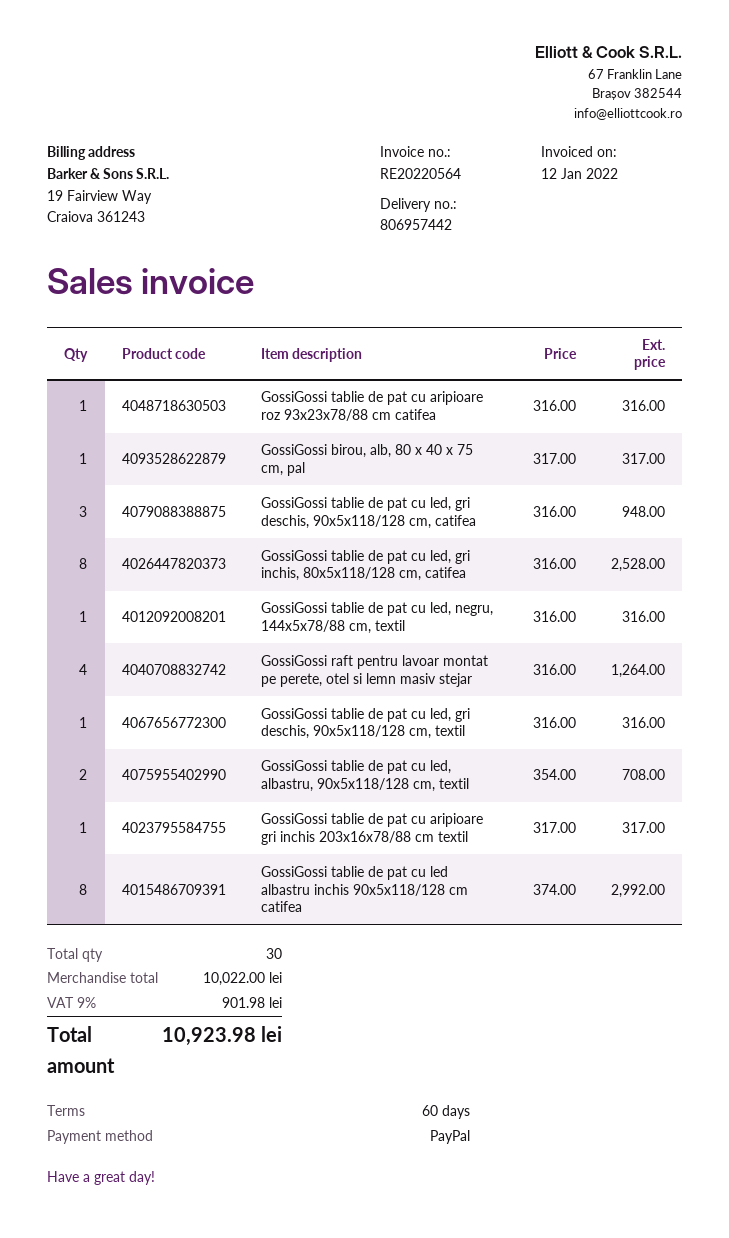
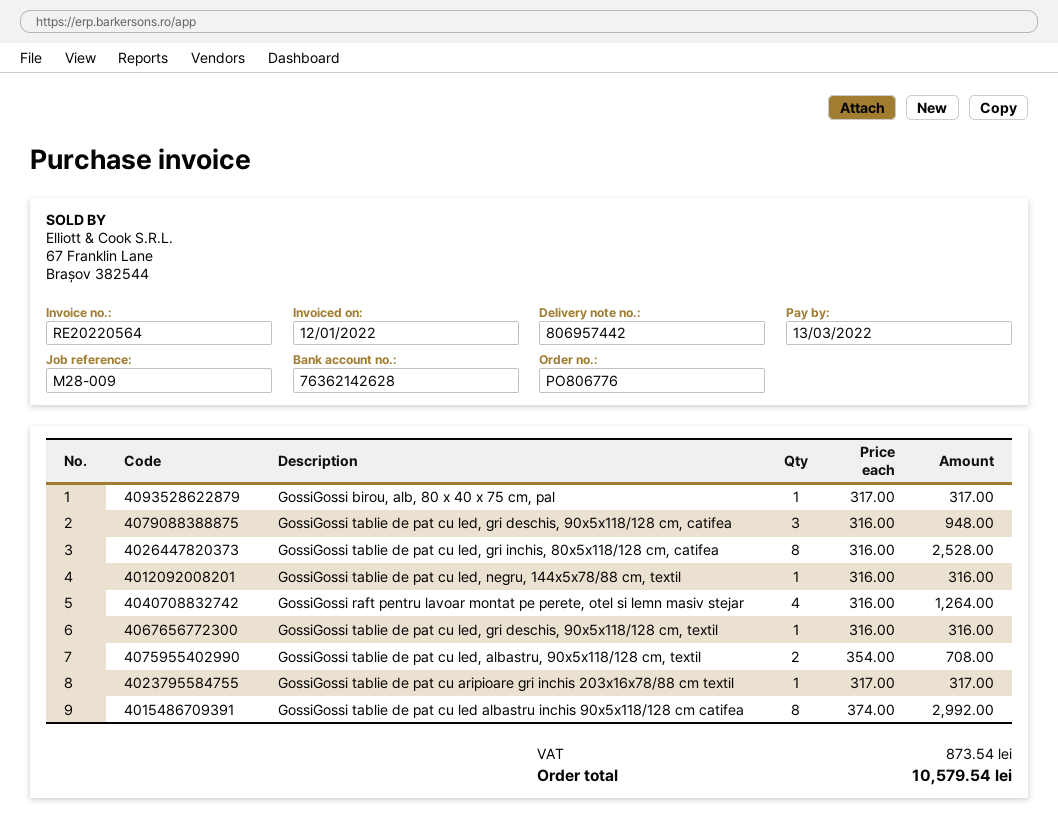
GossiGossi tablie de pat cu aripioare roz 93x23x78/88 cm catifea: 1 x 316.00 = 316.00 -> none
tax: 901.98 -> 873.54
total: 10923.98 -> 10579.54

